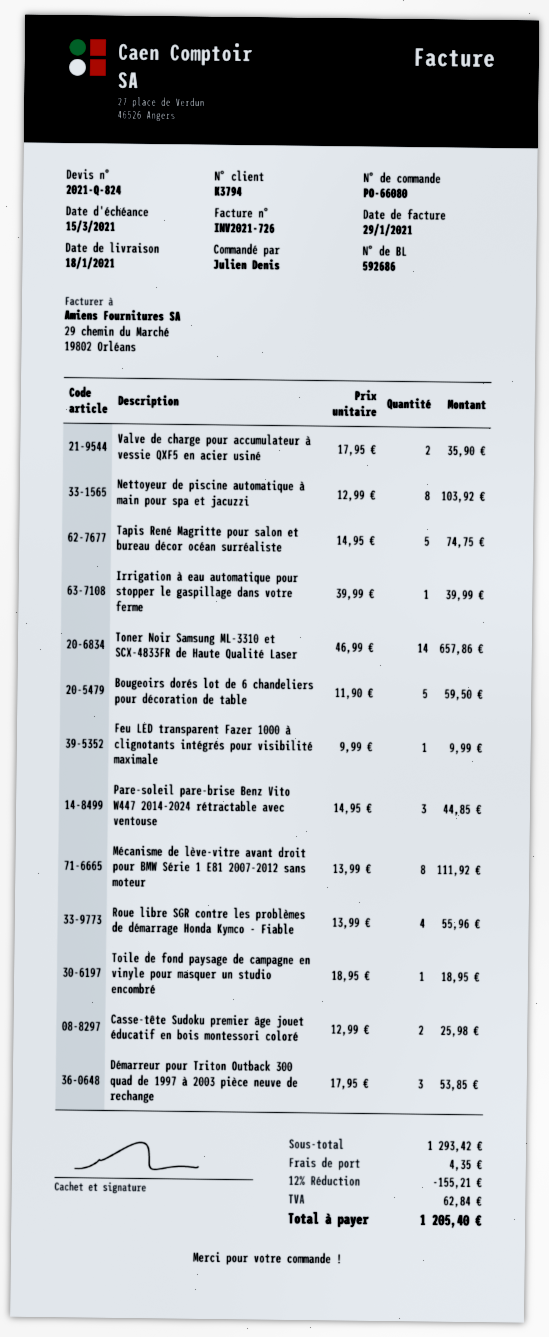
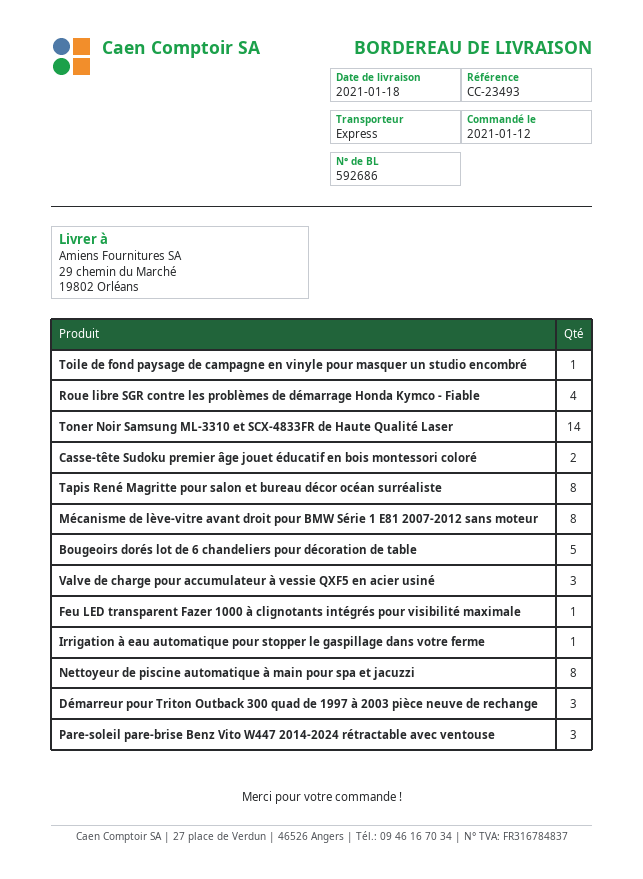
Valve de charge pour accumulateur à vessie QXF5 en acier usiné: 2 -> 3
Tapis René Magritte pour salon et bureau décor océan surréaliste: 5 -> 8

